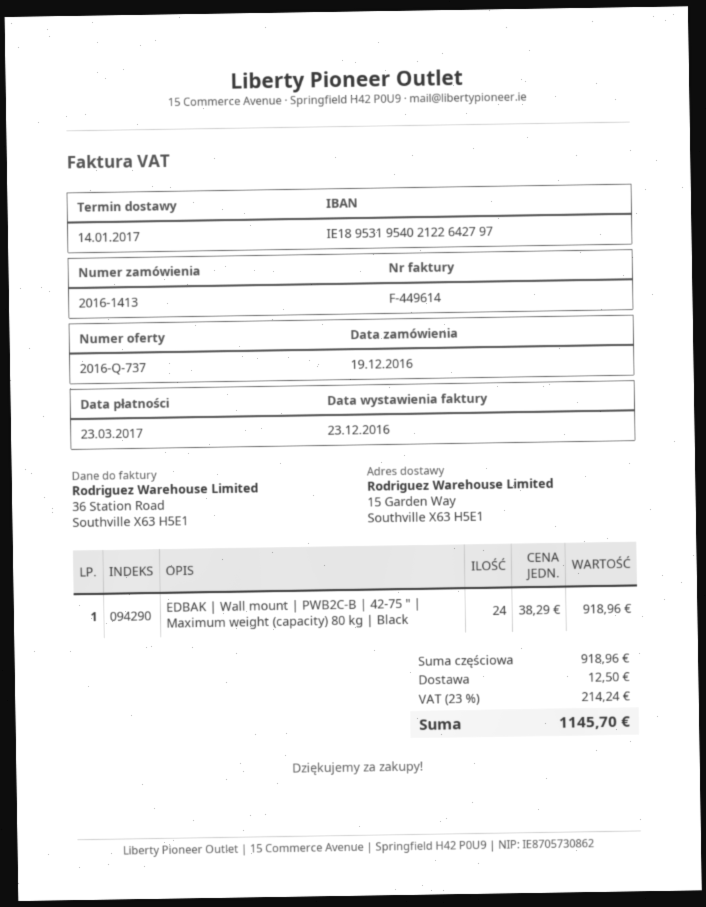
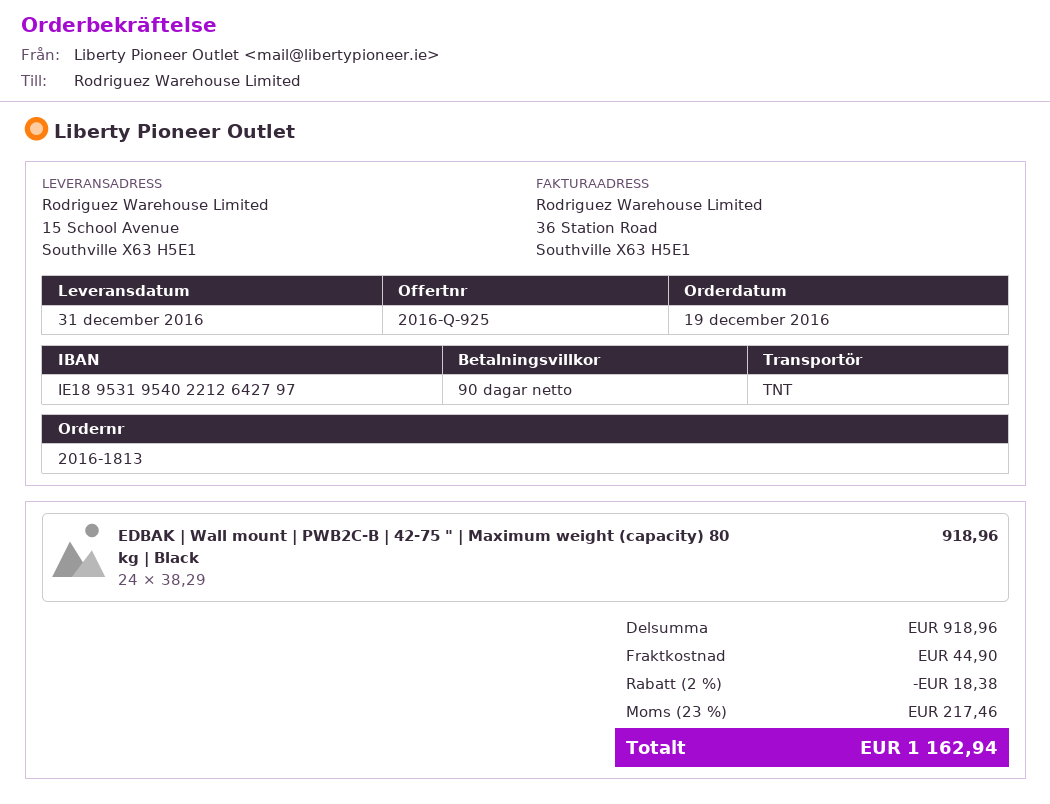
quote number: 2016-Q-737 -> 2016-Q-925
order number: 2016-1413 -> 2016-1813
delivery date: 2017-01-14 -> 2016-12-31
bank account: IE18953195402122642797 -> IE18953195402212642797
ship to: 15 Garden Way, Southville X63 H5E1 -> 15 School Avenue, Southville X63 H5E1
discount: none -> 2% = 18.38
shipping: 12.50 -> 44.90
tax: 23% = 214.24 -> 23% = 217.46
total: 1145.70 -> 1162.94

